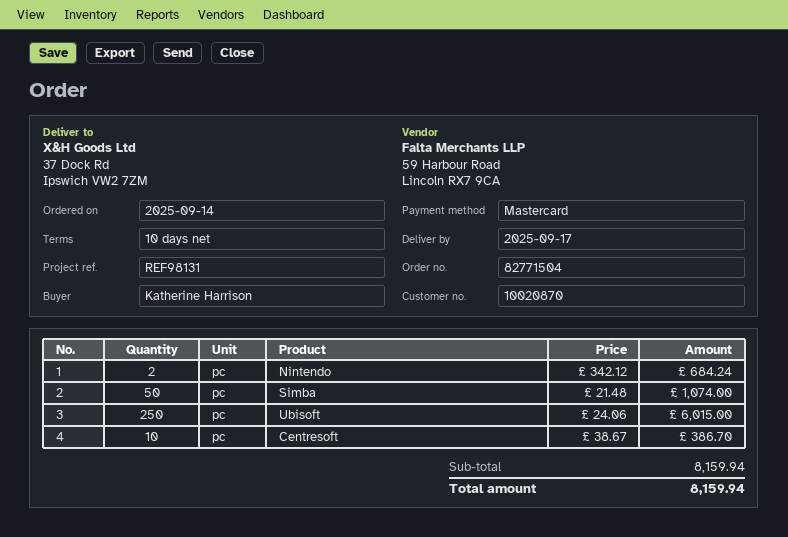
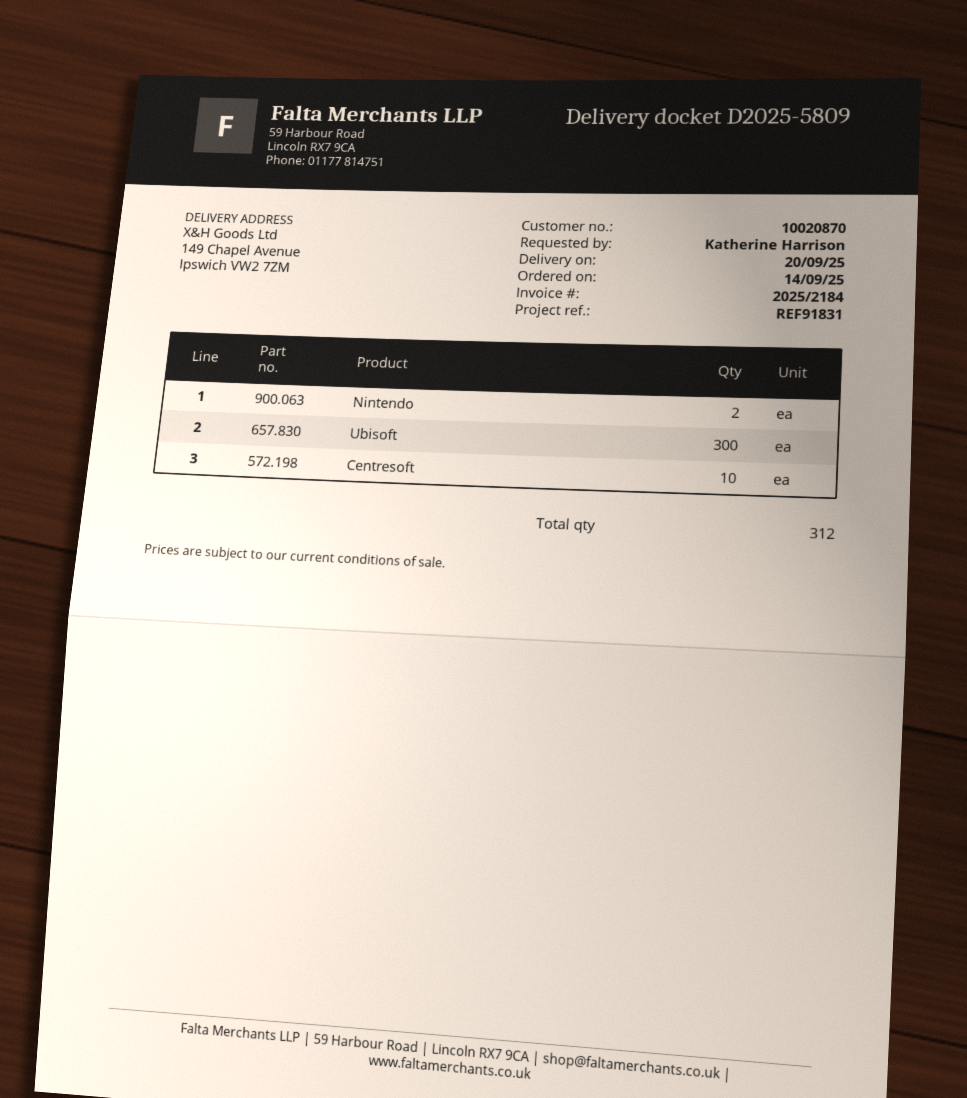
delivery date: 2025-09-17 -> 2025-09-20
reference: REF98131 -> REF91831
ship to: 37 Dock Rd, Ipswich VW2 7ZM -> 149 Chapel Avenue, Ipswich VW2 7ZM
Simba: 50 -> none
Ubisoft: 250 -> 300

